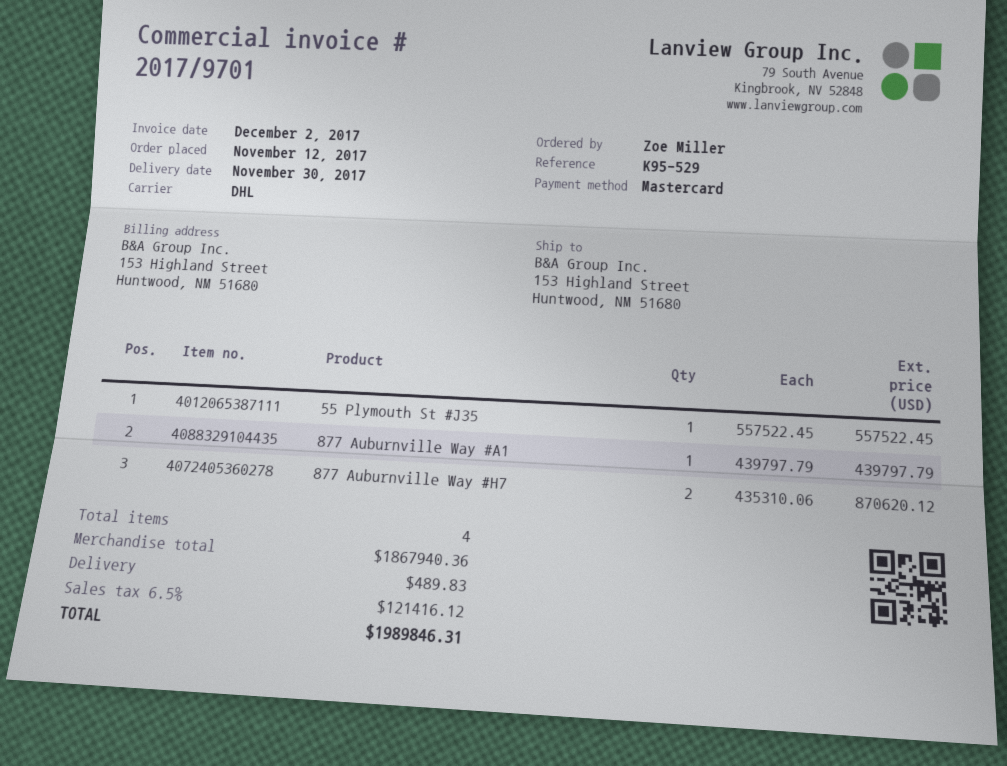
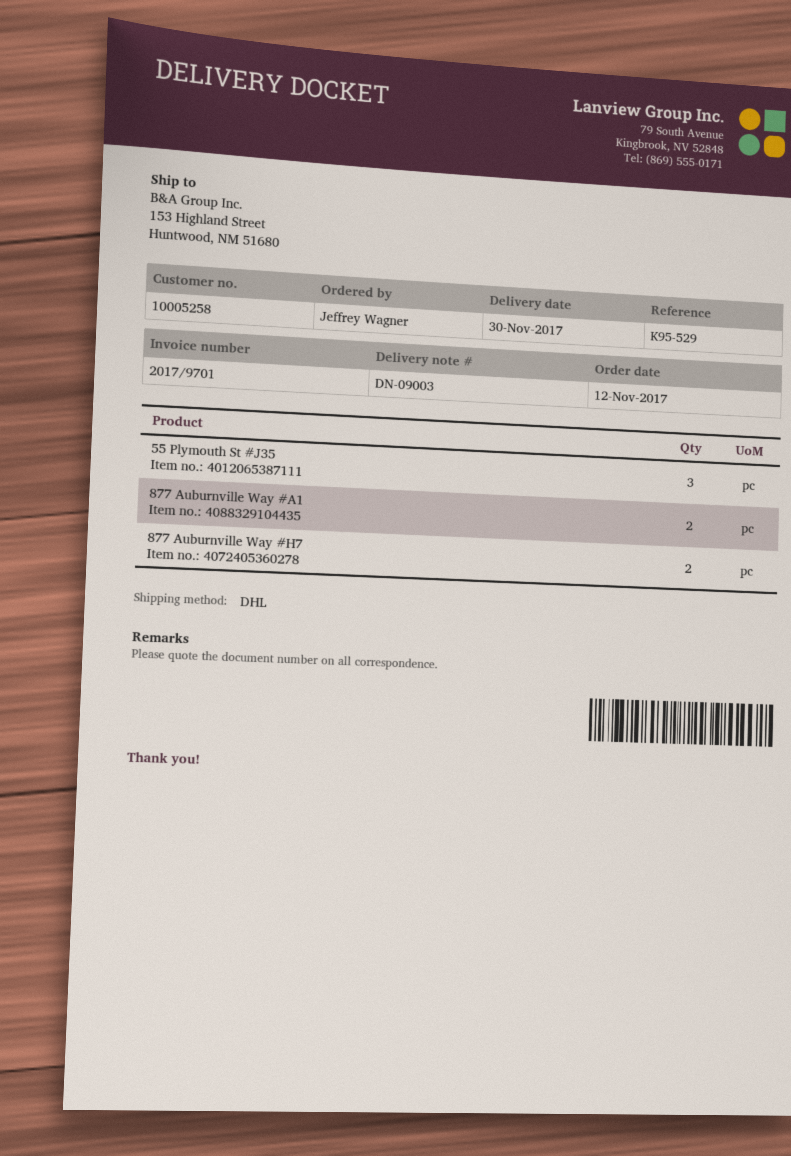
ordered by: Zoe Miller -> Jeffrey Wagner
55 Plymouth St #J35: 1 -> 3
877 Auburnville Way #A1: 1 -> 2

